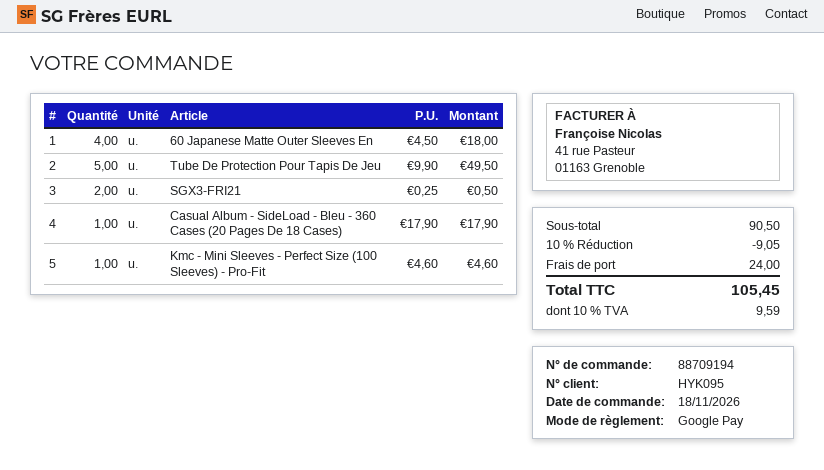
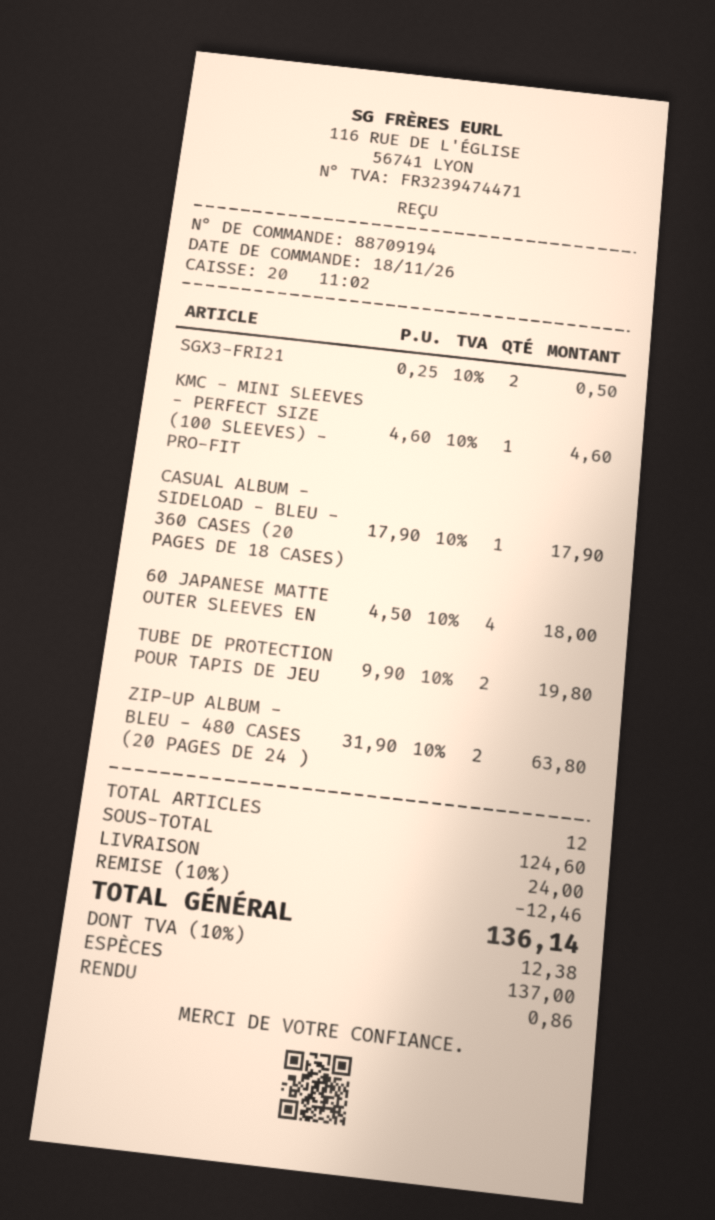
payment method: Google Pay -> cash
Tube De Protection Pour Tapis De Jeu: 5 x 9.90 = 49.50 -> 2 x 9.90 = 19.80
ZIP-UP ALBUM - BLEU - 480 CASES (20 PAGES DE 24 ): none -> 2 x 31.90 = 63.80
subtotal: 90.50 -> 124.60
discount: 10% = 9.05 -> 10% = 12.46
tax: 10% = 9.59 -> 10% = 12.38
total: 105.45 -> 136.14

